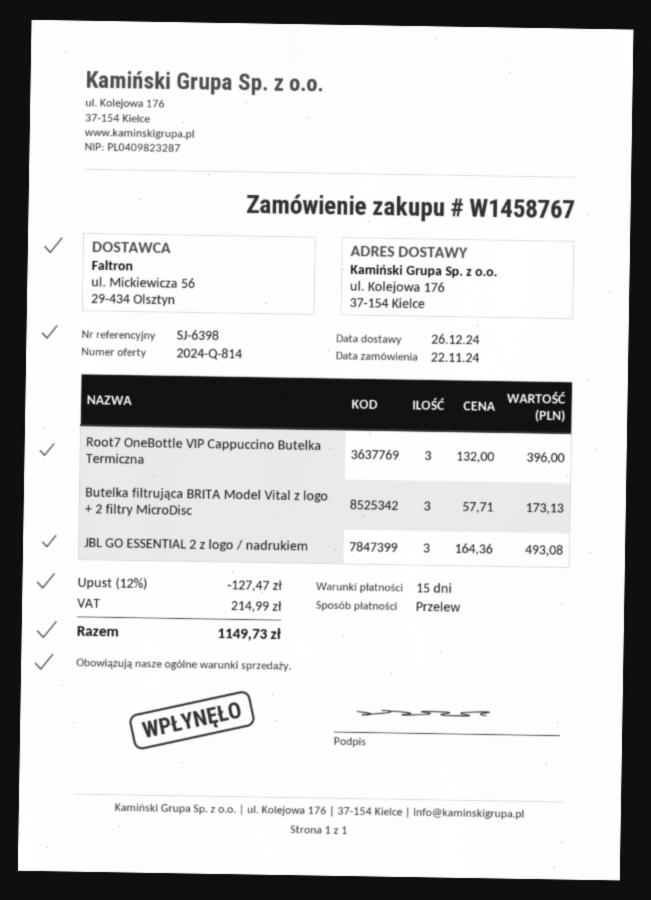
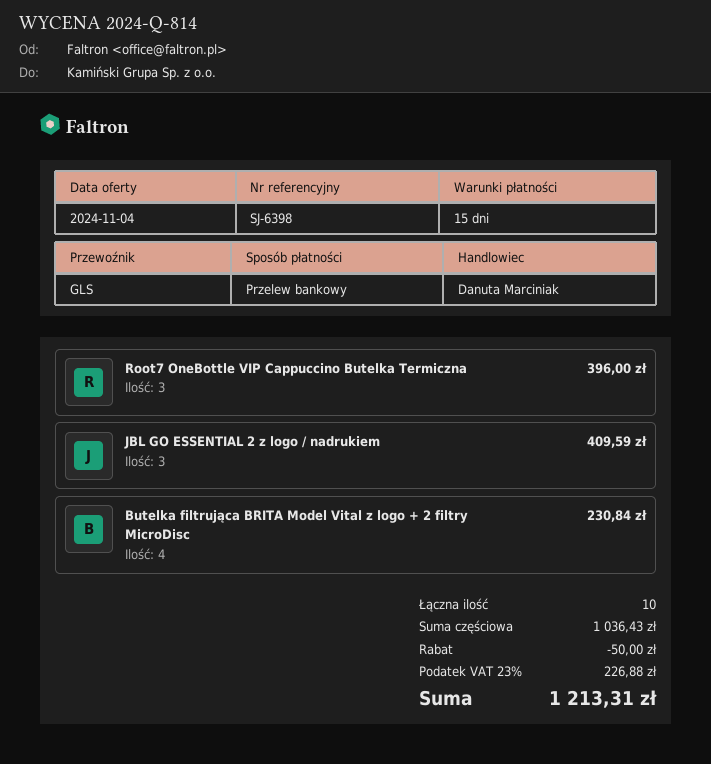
Butelka filtrująca BRITA Model Vital z logo + 2 filtry MicroDisc: 3 for 173.13 -> 4 for 230.84
JBL GO ESSENTIAL 2 z logo / nadrukiem: 3 for 493.08 -> 3 for 409.59
discount: 127.47 -> 50.00
tax: 214.99 -> 226.88
total: 1149.73 -> 1213.31

